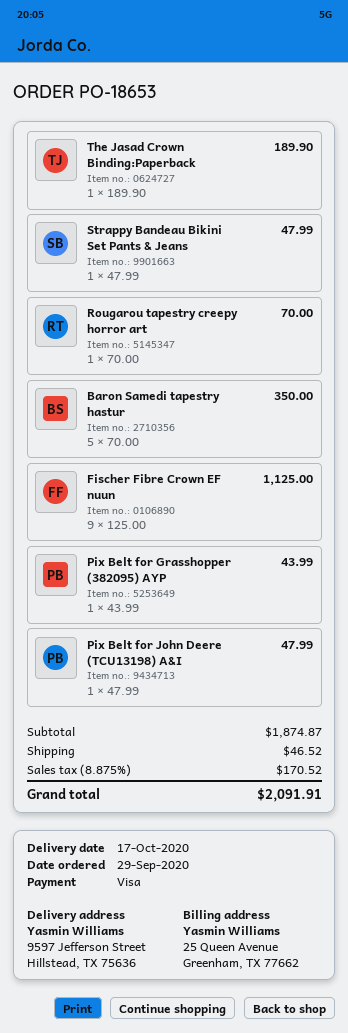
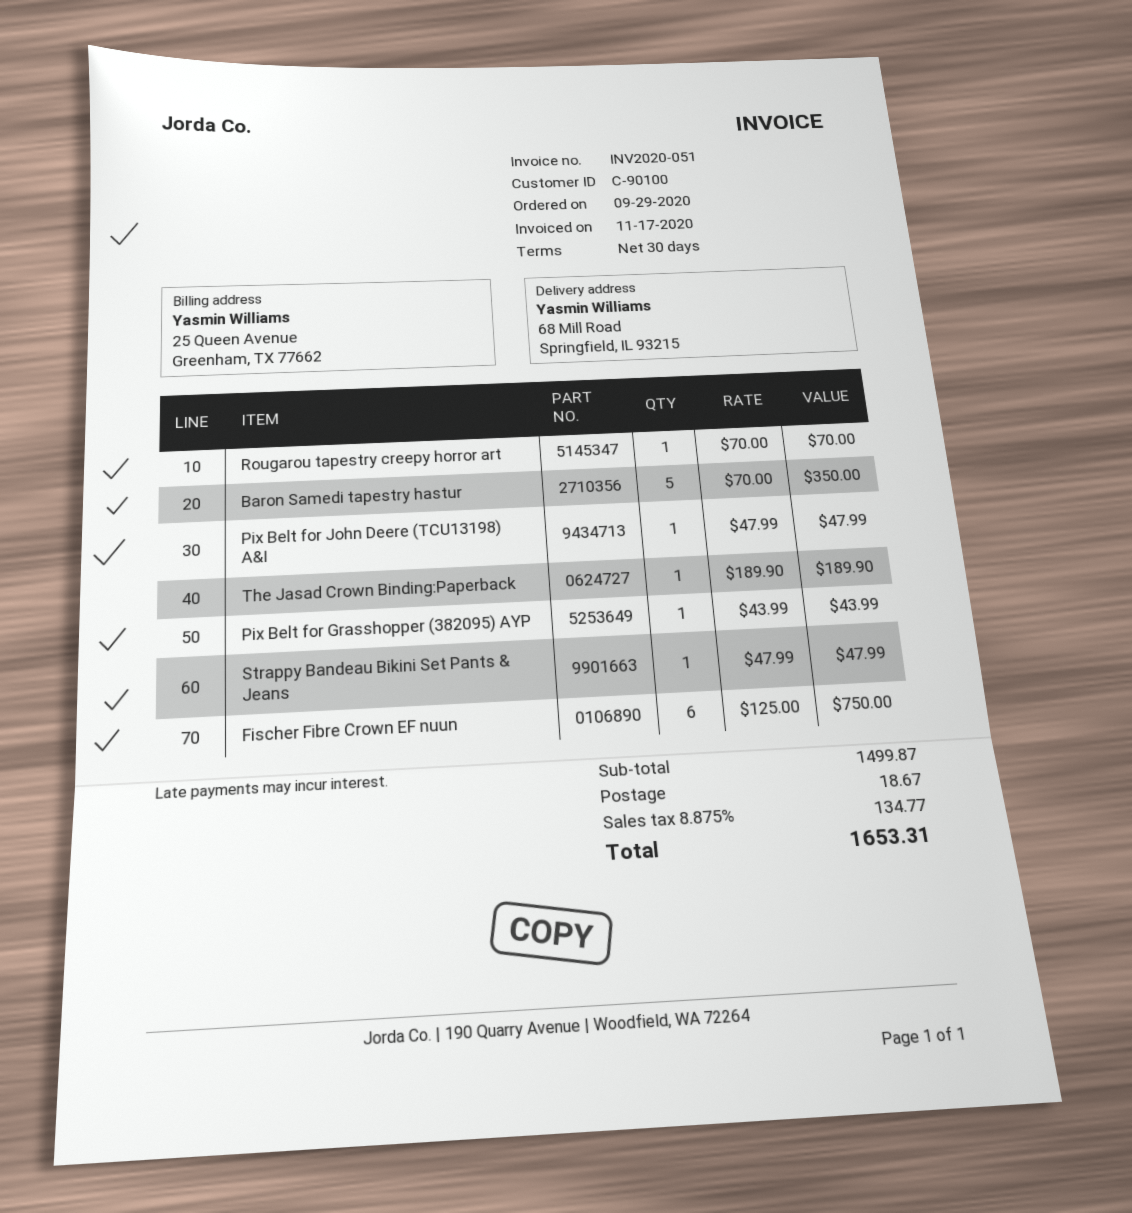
ship to: 9597 Jefferson Street, Hillstead, TX 75636 -> 68 Mill Road, Springfield, IL 93215
Fischer Fibre Crown EF nuun: 9 x 125.00 = 1125.00 -> 6 x 125.00 = 750.00
subtotal: 1874.87 -> 1499.87
shipping: 46.52 -> 18.67
tax: 8.875% = 170.52 -> 8.875% = 134.77
total: 2091.91 -> 1653.31

